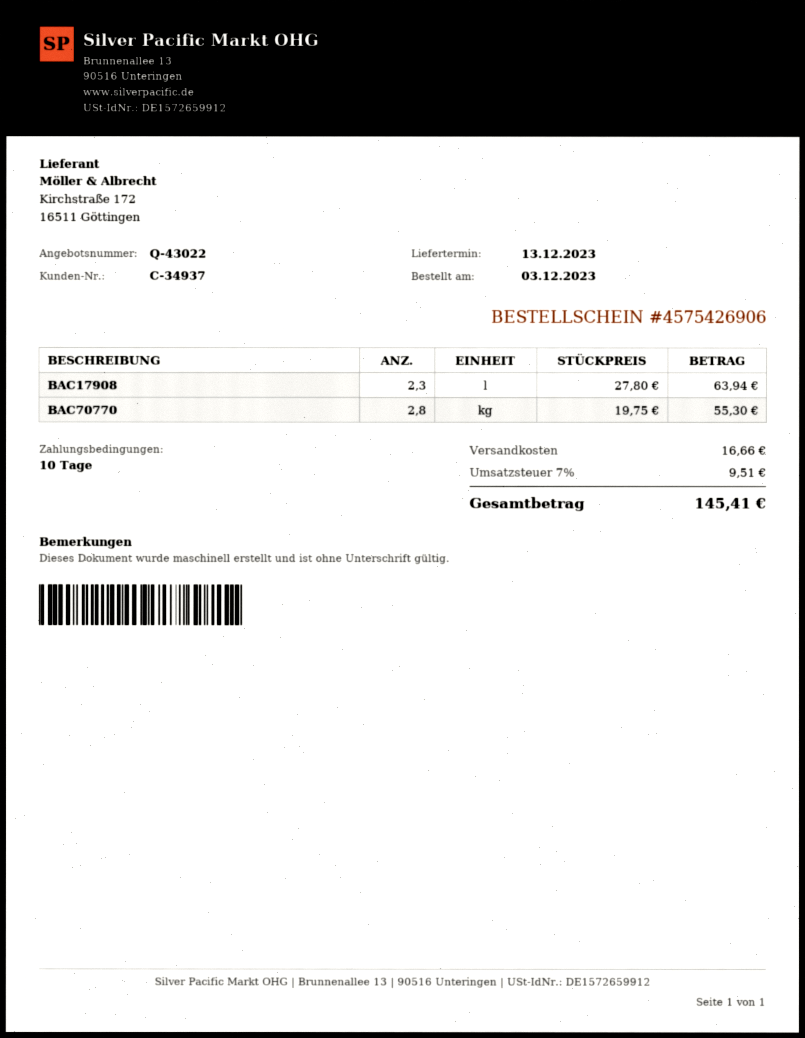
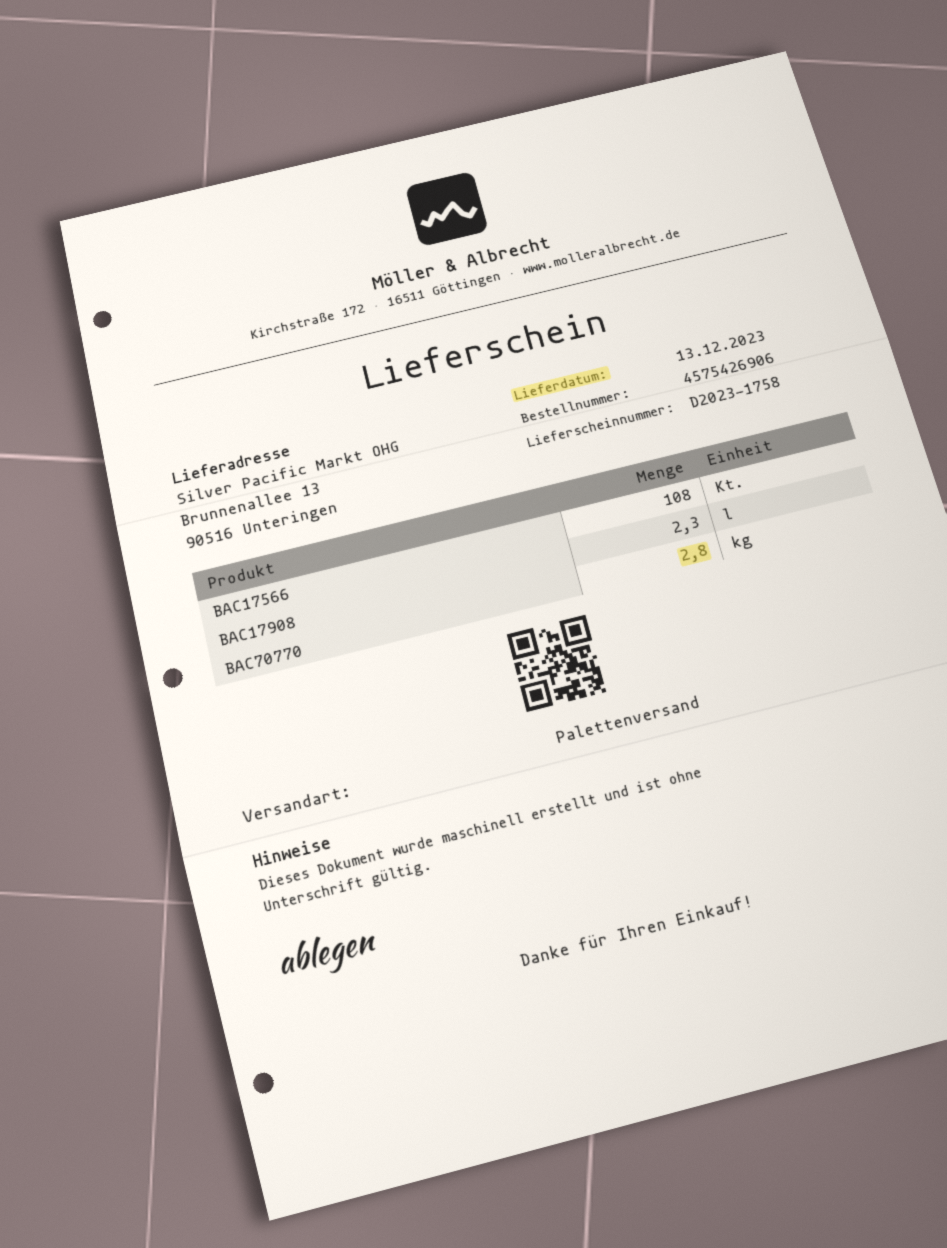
BAC17566: none -> 108

